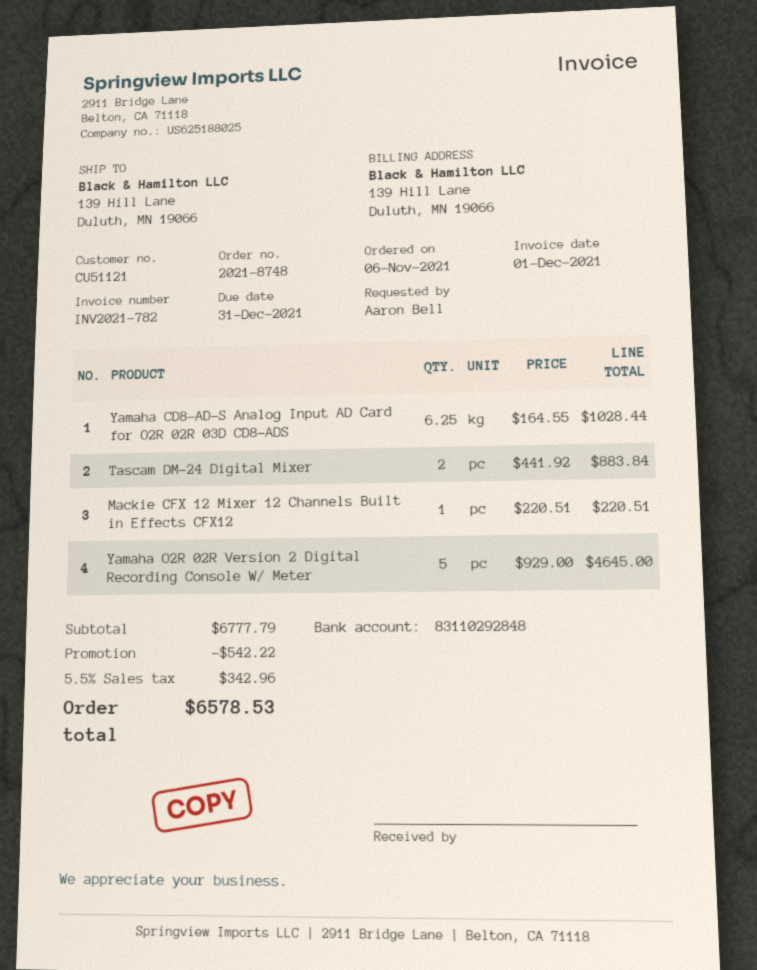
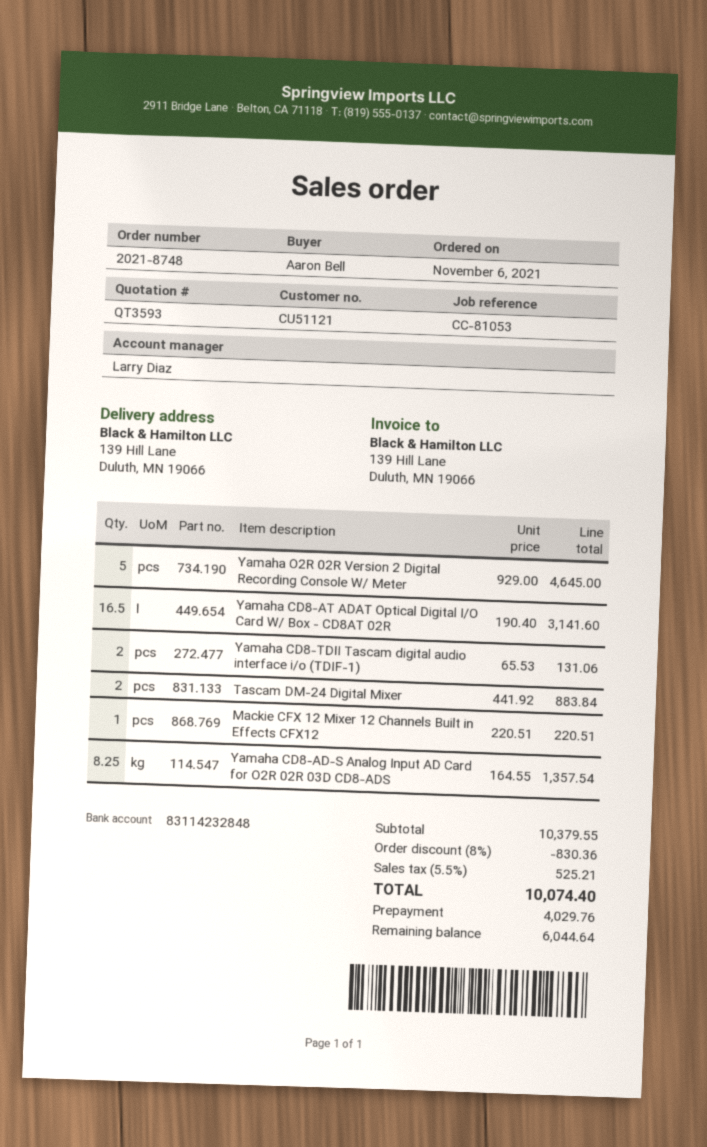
bank account: 83110292848 -> 83114232848
Yamaha CD8-AD-S Analog Input AD Card for O2R 02R 03D CD8-ADS: 6.25 x 164.55 = 1028.44 -> 8.25 x 164.55 = 1357.54
Yamaha CD8-AT ADAT Optical Digital I/O Card W/ Box - CD8AT 02R: none -> 16.5 x 190.40 = 3141.60
Yamaha CD8-TDII Tascam digital audio interface i/o (TDIF-1): none -> 2 x 65.53 = 131.06
subtotal: 6777.79 -> 10379.55
discount: 542.22 -> 830.36
tax: 5.5% = 342.96 -> 5.5% = 525.21
total: 6578.53 -> 10074.40

